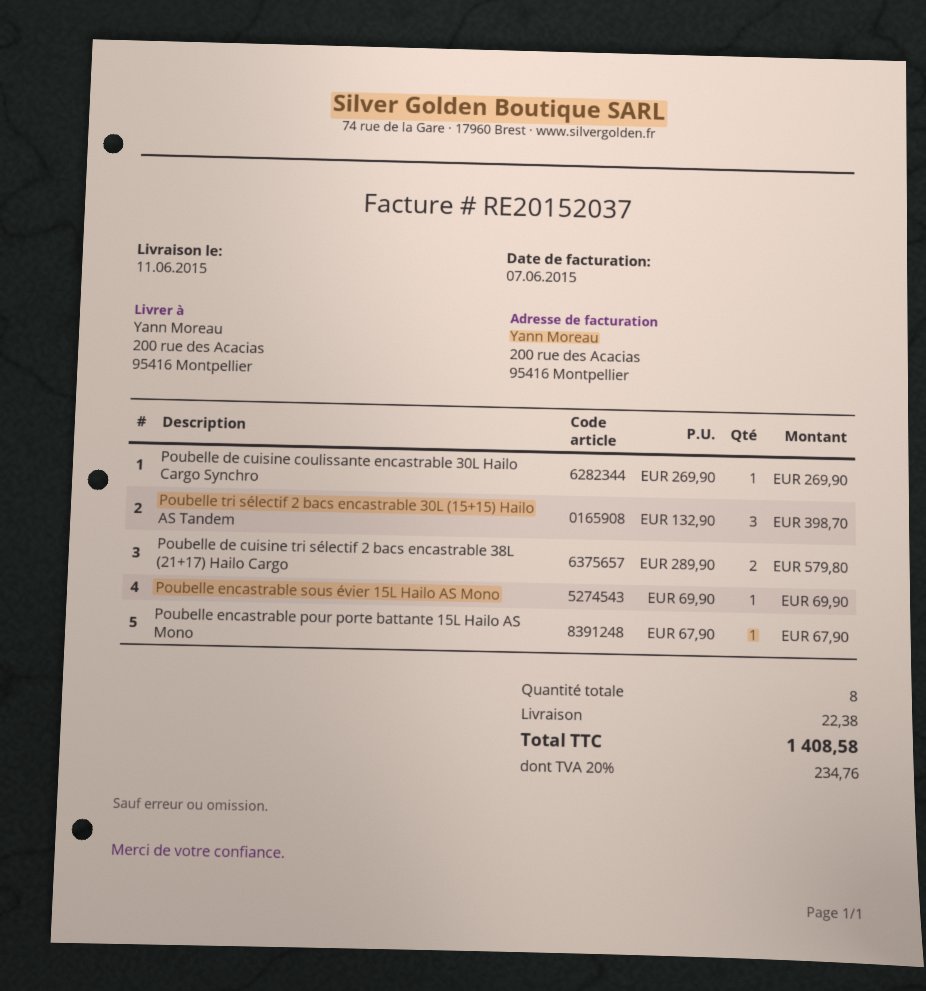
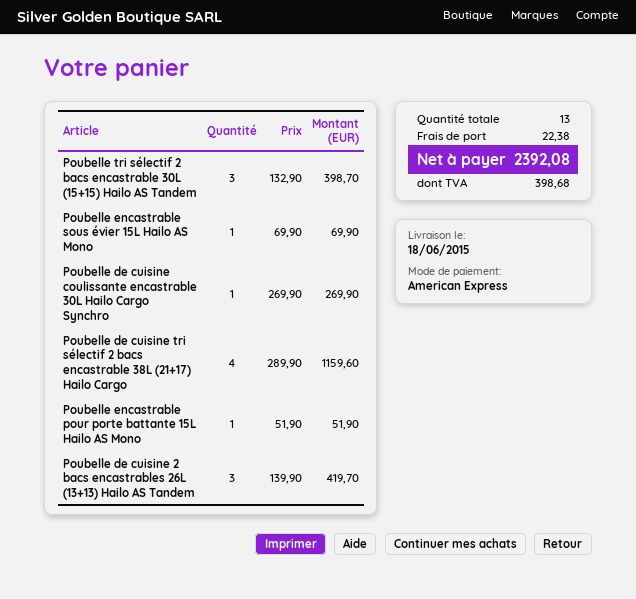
delivery date: 2015-06-11 -> 2015-06-18
Poubelle de cuisine tri sélectif 2 bacs encastrable 38L (21+17) Hailo Cargo: 2 x 289.90 = 579.80 -> 4 x 289.90 = 1159.60
Poubelle encastrable pour porte battante 15L Hailo AS Mono: 1 x 67.90 = 67.90 -> 1 x 51.90 = 51.90
Poubelle de cuisine 2 bacs encastrables 26L (13+13) Hailo AS Tandem: none -> 3 x 139.90 = 419.70
total quantity: 8 -> 13
tax: 234.76 -> 398.68
total: 1408.58 -> 2392.08

